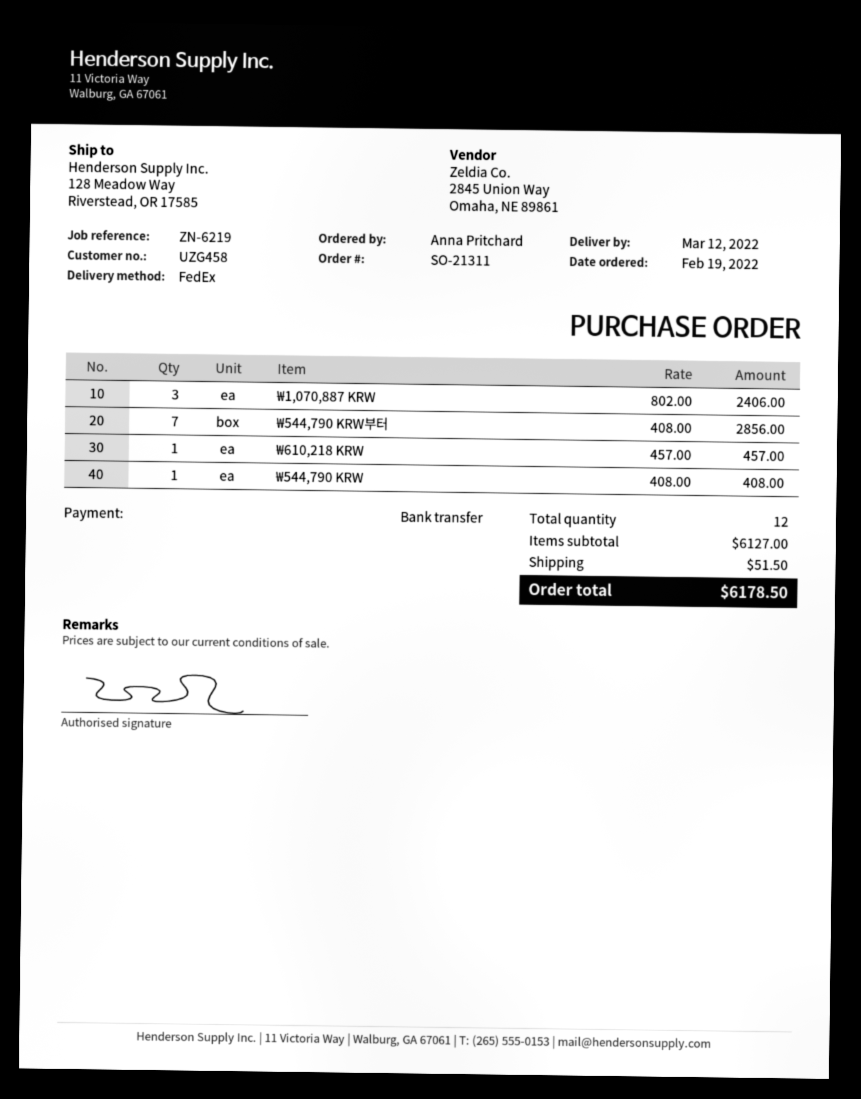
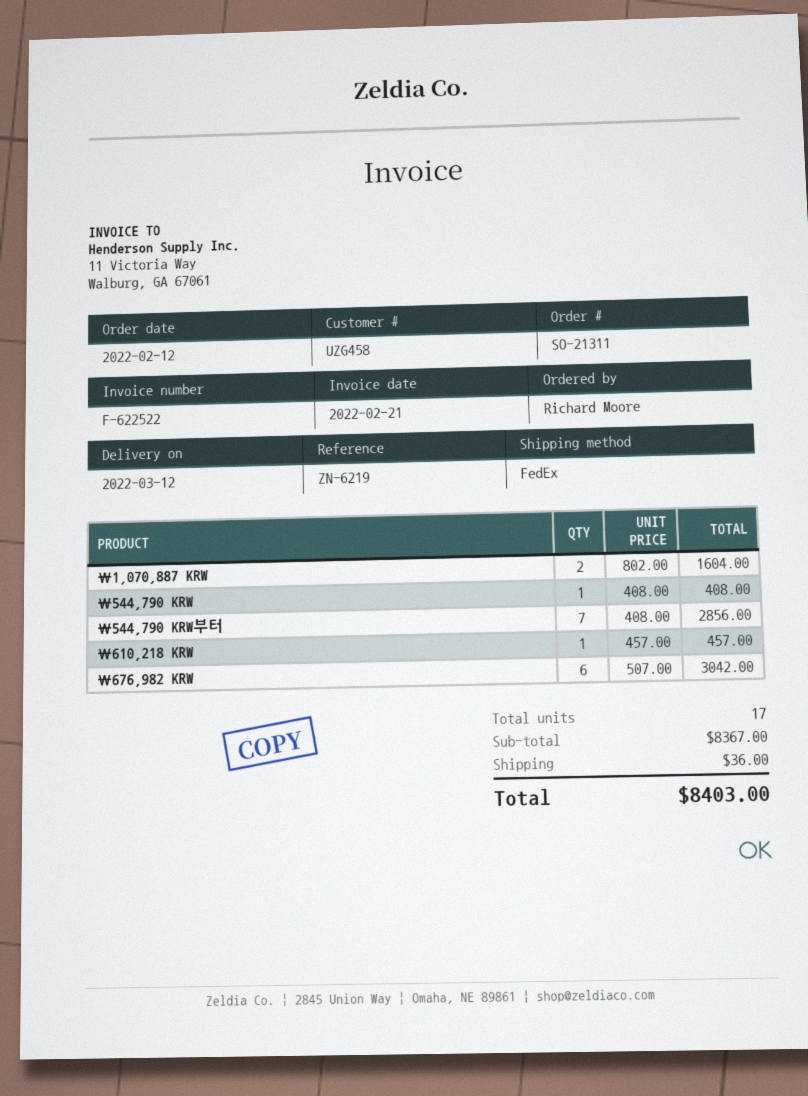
order date: 2022-02-19 -> 2022-02-12
ordered by: Anna Pritchard -> Richard Moore
₩1,070,887 KRW: 3 x 802.00 = 2406.00 -> 2 x 802.00 = 1604.00
₩676,982 KRW: none -> 6 x 507.00 = 3042.00
total quantity: 12 -> 17
subtotal: 6127.00 -> 8367.00
shipping: 51.50 -> 36.00
total: 6178.50 -> 8403.00

